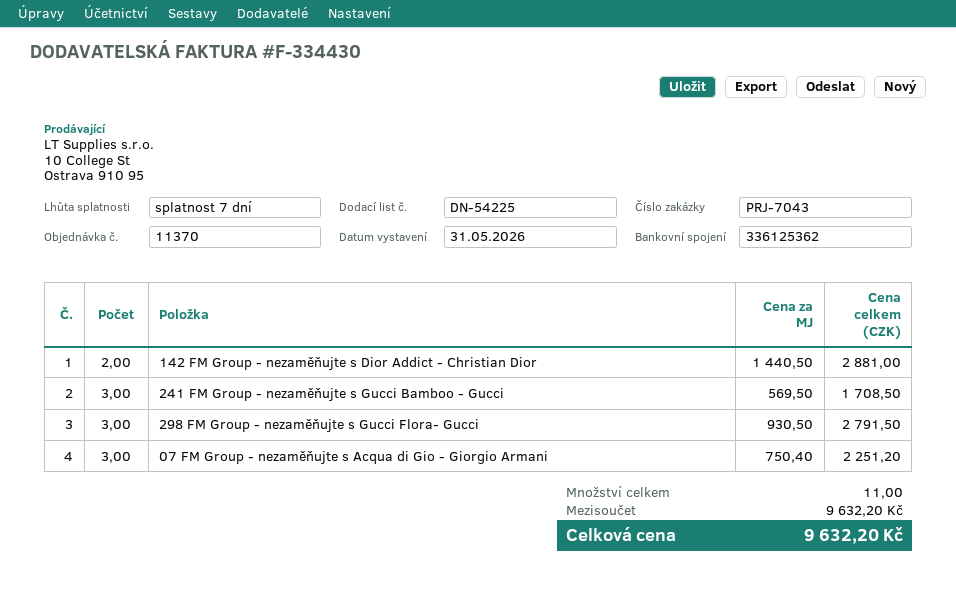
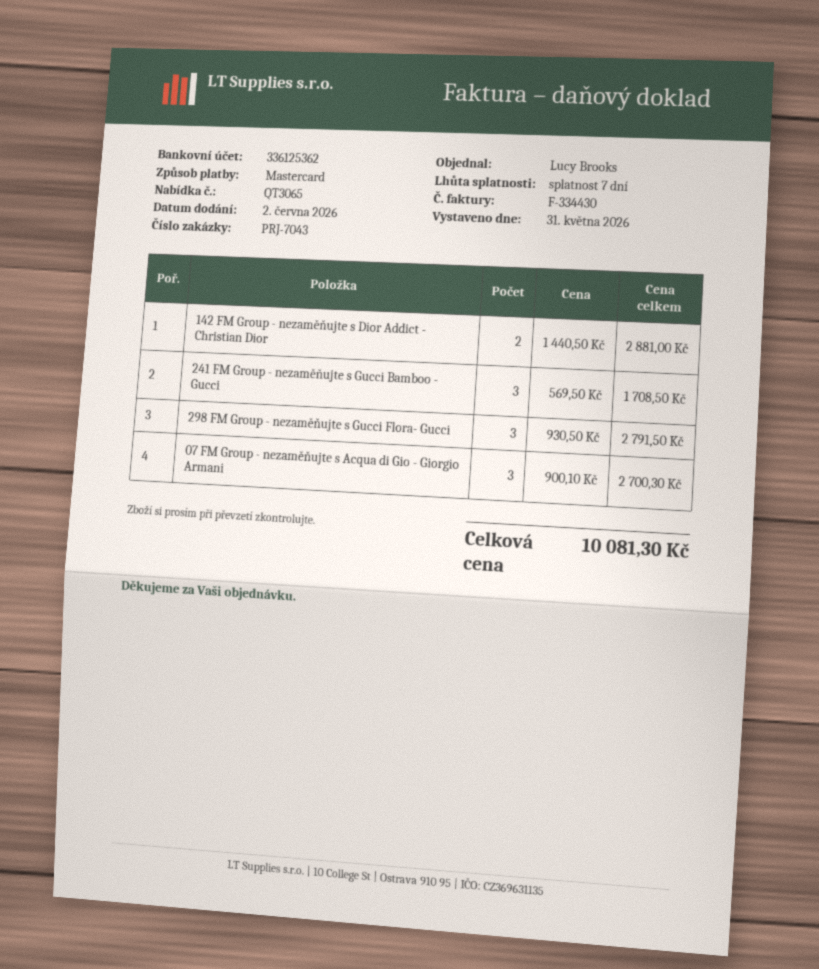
07 FM Group - nezaměňujte s Acqua di Gio - Giorgio Armani: 3 x 750.40 = 2251.20 -> 3 x 900.10 = 2700.30
total: 9632.20 -> 10081.30

